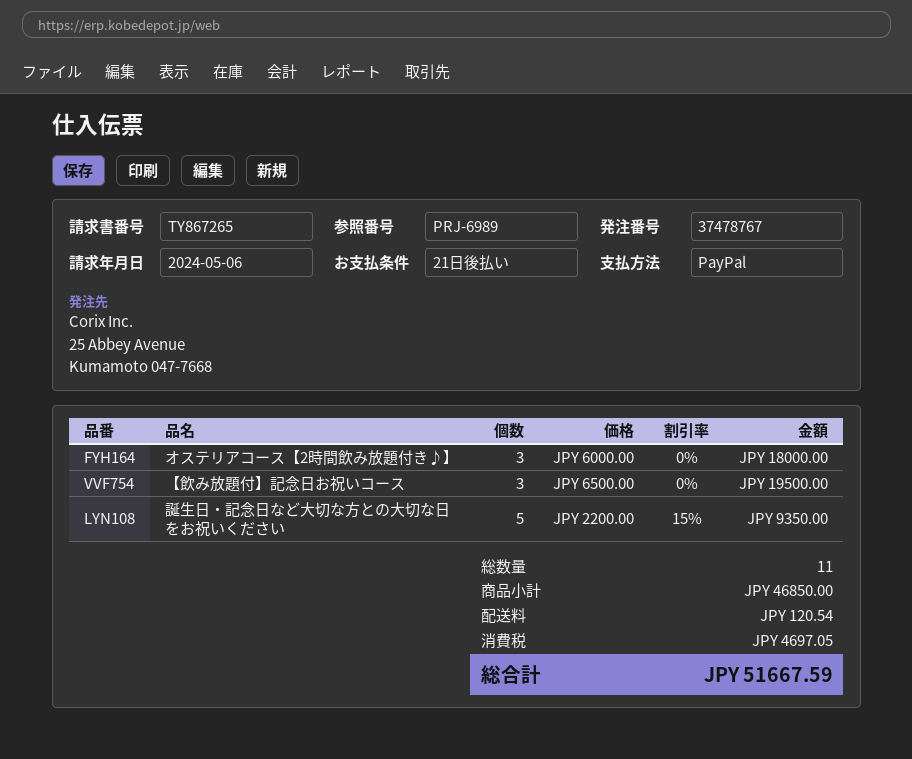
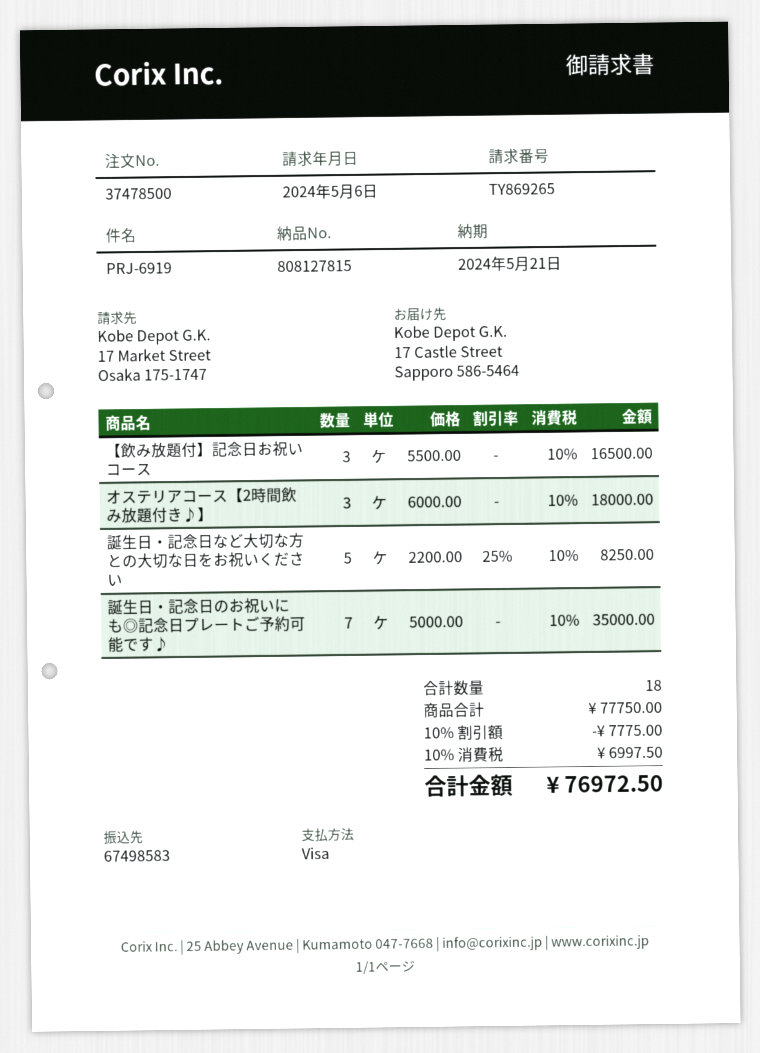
order number: 37478767 -> 37478500
invoice number: TY867265 -> TY869265
reference: PRJ-6989 -> PRJ-6919
payment method: PayPal -> Visa
【飲み放題付】記念日お祝いコース: 3 x 6500.00 = 19500.00 -> 3 x 5500.00 = 16500.00
誕生日・記念日など大切な方との大切な日をお祝いください: 5 x 2200.00 - 15% = 9350.00 -> 5 x 2200.00 - 25% = 8250.00
誕生日・記念日のお祝いにも◎記念日プレートご予約可能です♪: none -> 7 x 5000.00 = 35000.00
total quantity: 11 -> 18
subtotal: 46850.00 -> 77750.00
discount: none -> 10% = 7775.00
shipping: 120.54 -> none
tax: 4697.05 -> 6997.50
total: 51667.59 -> 76972.50

